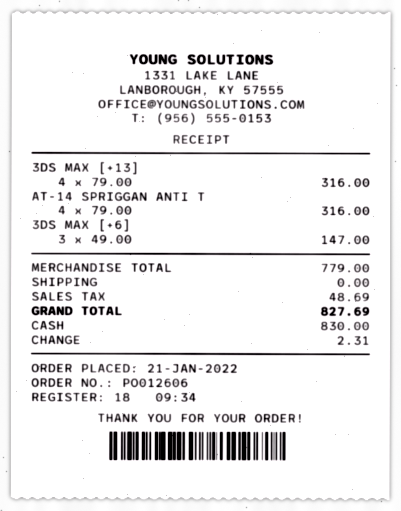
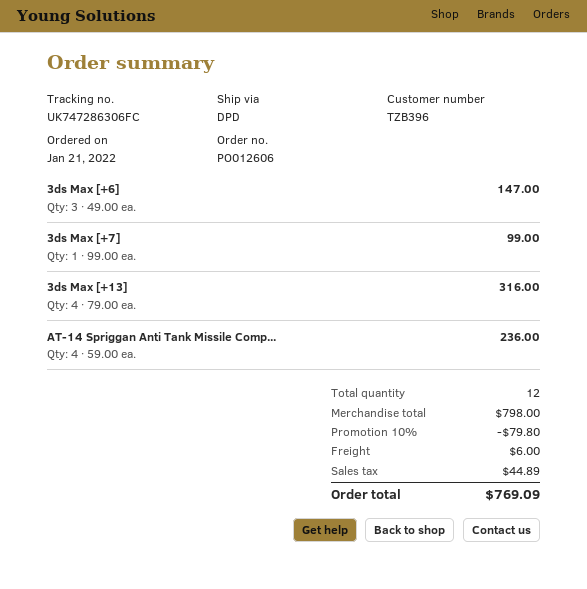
AT-14 SPRIGGAN ANTI T: 4 x 79.00 = 316.00 -> 4 x 59.00 = 236.00
3ds Max [+7]: none -> 1 x 99.00 = 99.00
subtotal: 779.00 -> 798.00
discount: none -> 10% = 79.80
shipping: 0.00 -> 6.00
tax: 48.69 -> 44.89
total: 827.69 -> 769.09

